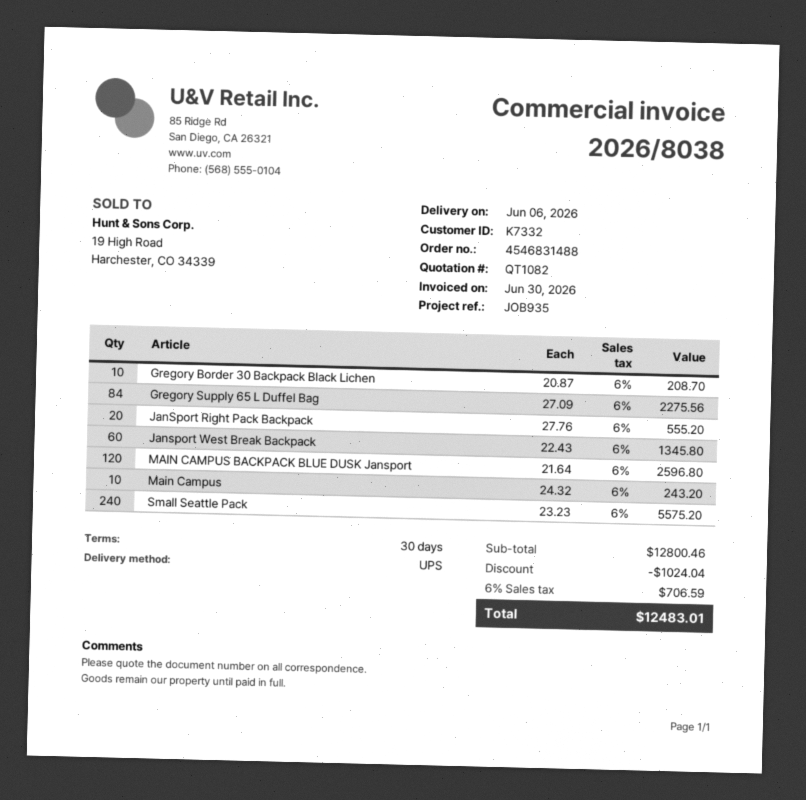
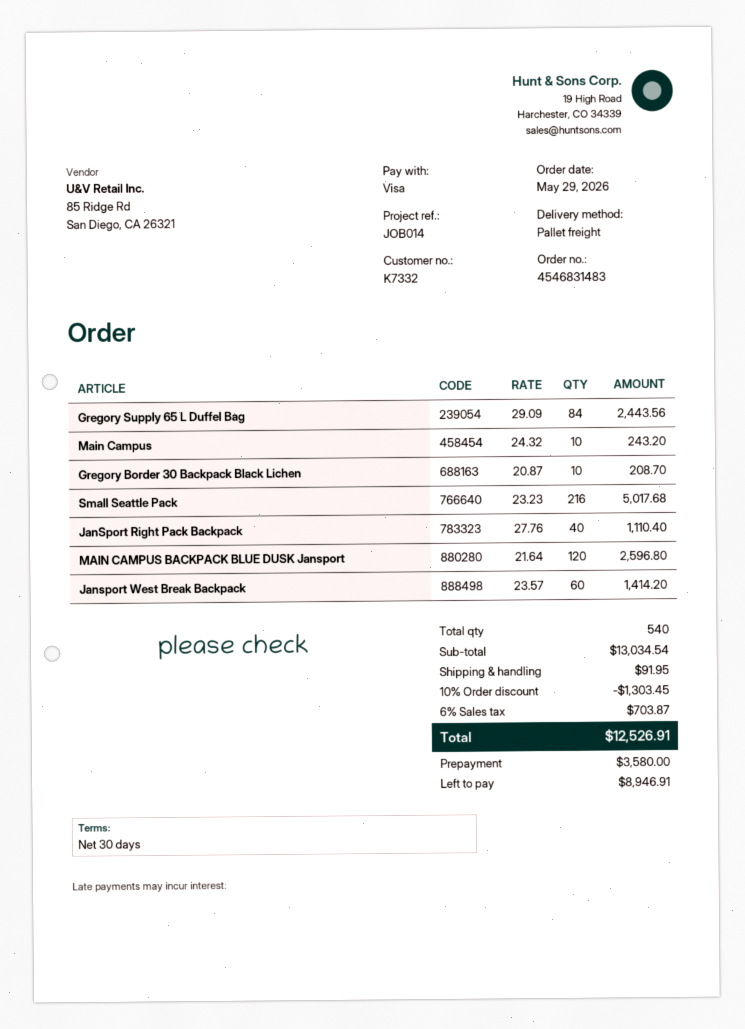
order number: 4546831488 -> 4546831483
reference: JOB935 -> JOB014
shipping method: UPS -> pallet freight
Gregory Supply 65 L Duffel Bag: 84 x 27.09 = 2275.56 -> 84 x 29.09 = 2443.56
JanSport Right Pack Backpack: 20 x 27.76 = 555.20 -> 40 x 27.76 = 1110.40
Jansport West Break Backpack: 60 x 22.43 = 1345.80 -> 60 x 23.57 = 1414.20
Small Seattle Pack: 240 x 23.23 = 5575.20 -> 216 x 23.23 = 5017.68
subtotal: 12800.46 -> 13034.54
discount: 1024.04 -> 1303.45
shipping: none -> 91.95
tax: 6% = 706.59 -> 6% = 703.87
total: 12483.01 -> 12526.91

